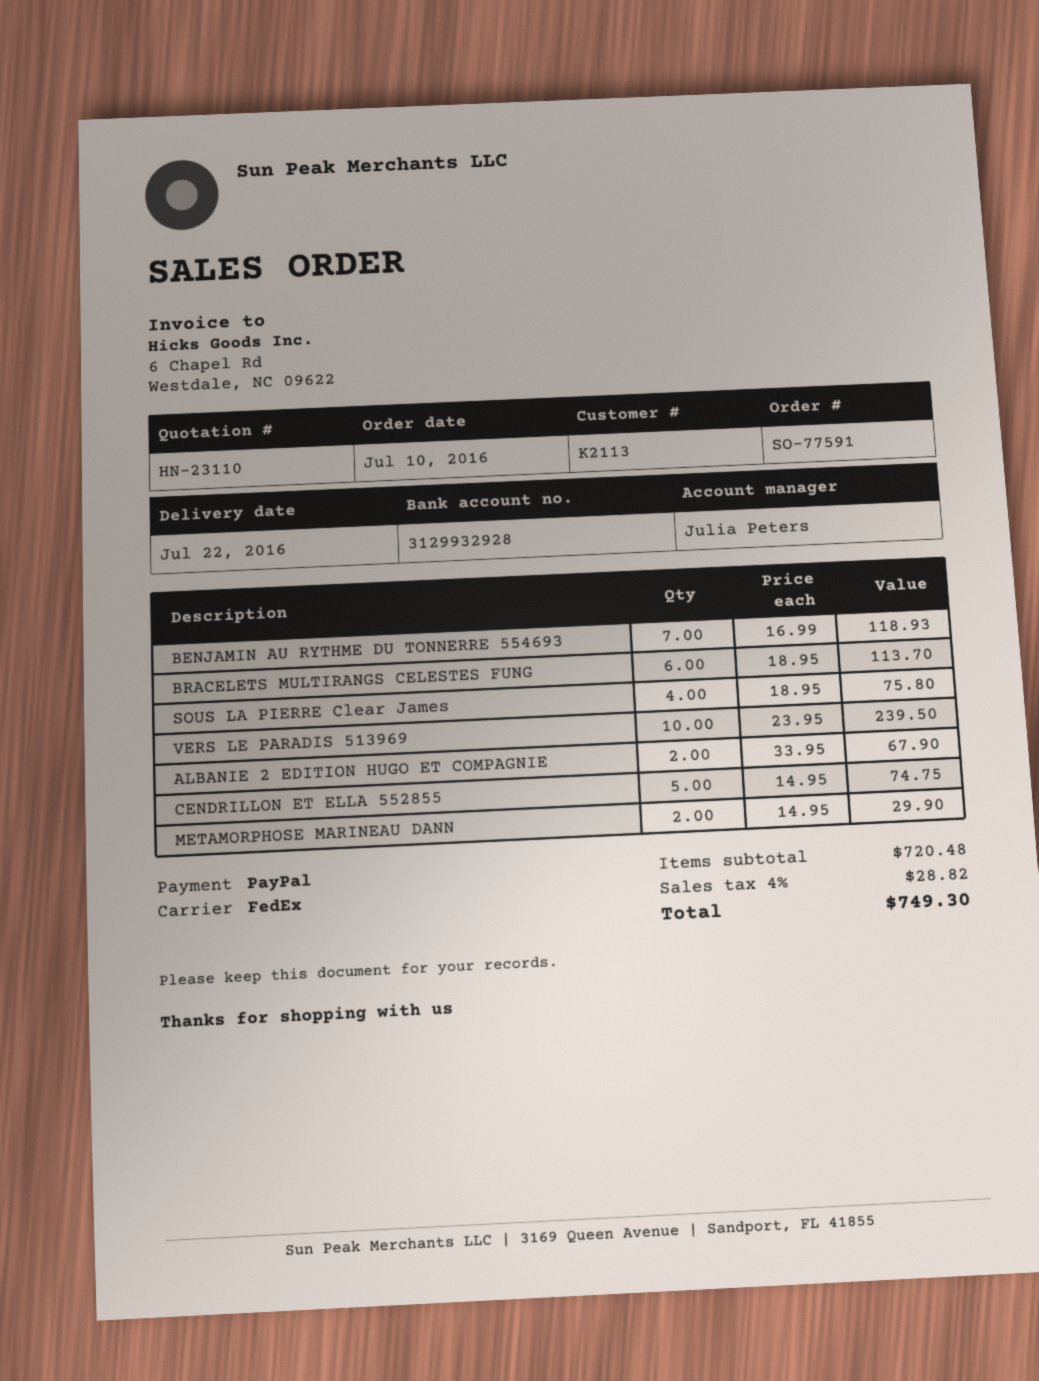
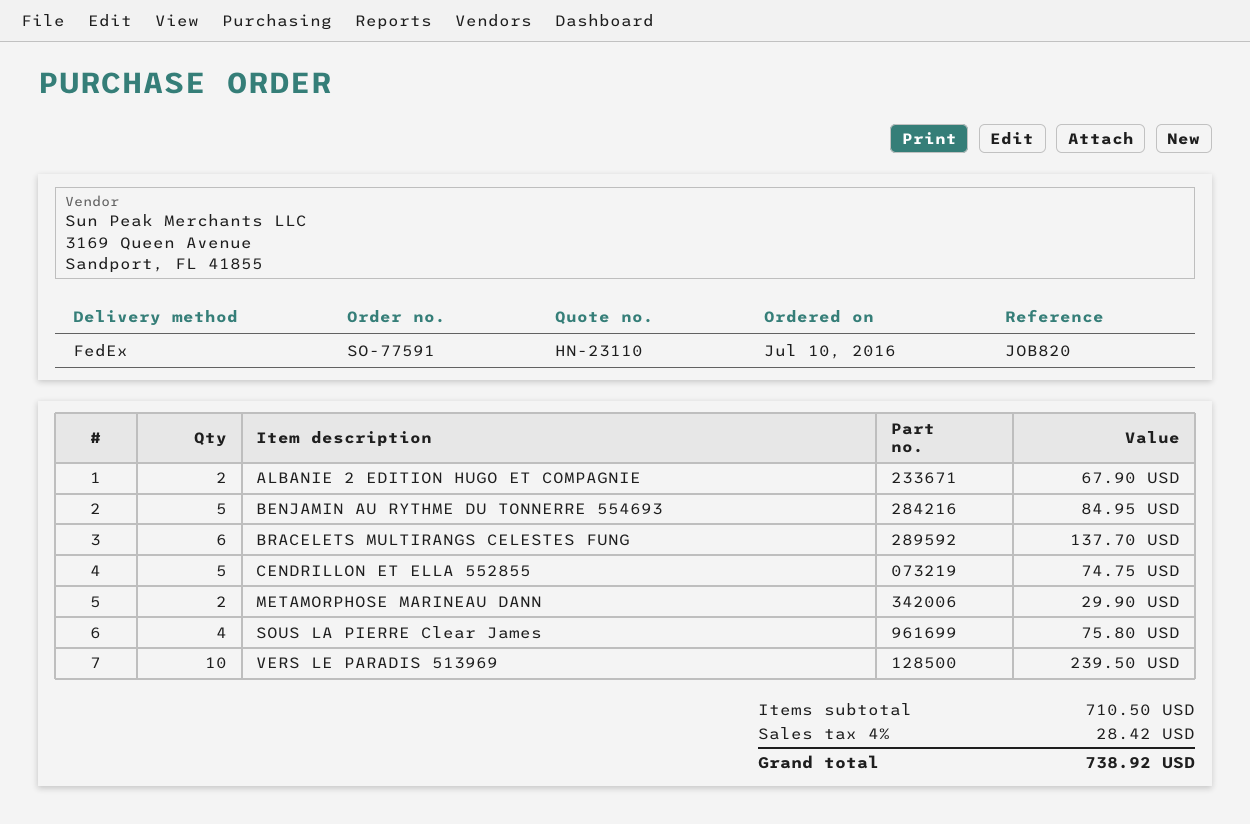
BENJAMIN AU RYTHME DU TONNERRE 554693: 7 for 118.93 -> 5 for 84.95
BRACELETS MULTIRANGS CELESTES FUNG: 6 for 113.70 -> 6 for 137.70
subtotal: 720.48 -> 710.50
tax: 4% = 28.82 -> 4% = 28.42
total: 749.30 -> 738.92

